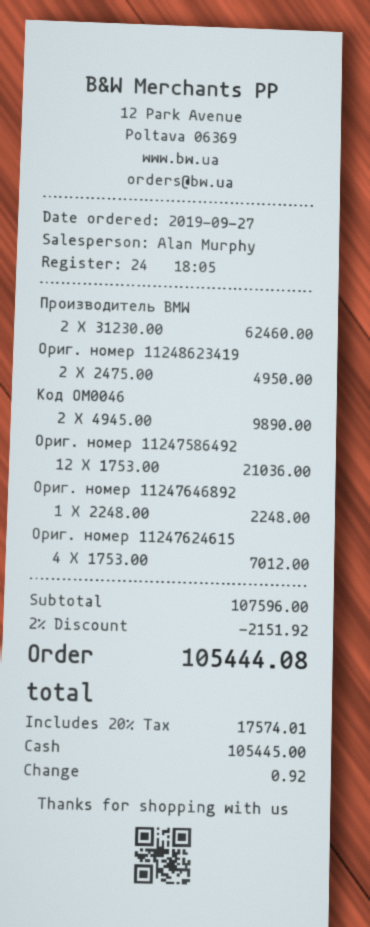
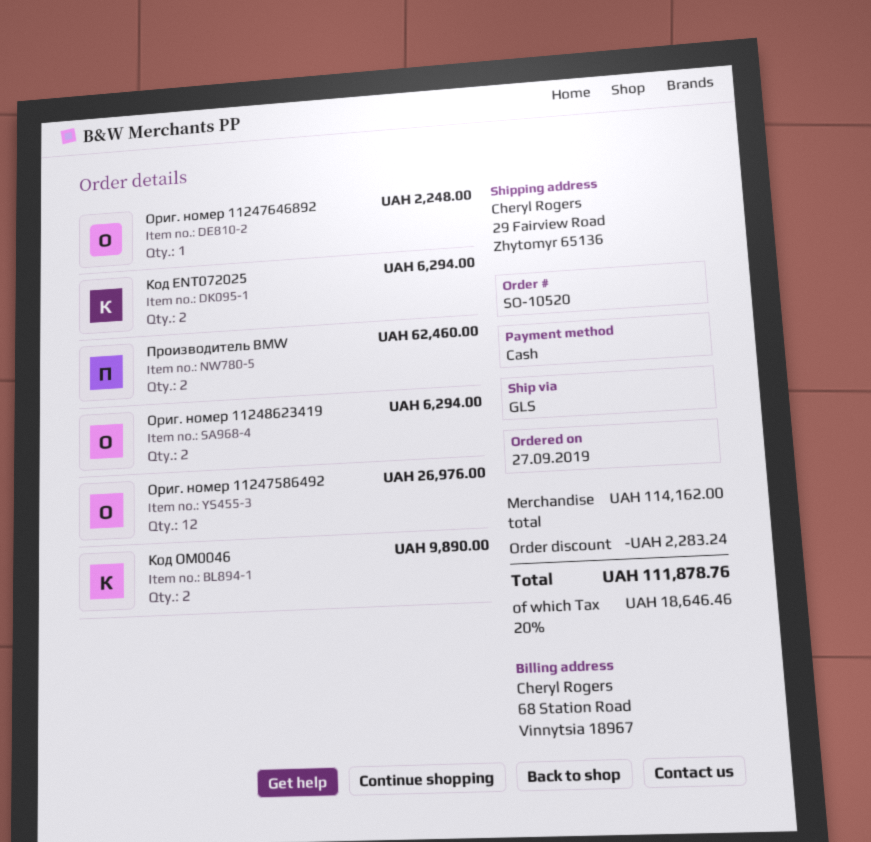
Ориг. номер 11248623419: 2 for 4950.00 -> 2 for 6294.00
Ориг. номер 11247586492: 12 for 21036.00 -> 12 for 26976.00
Ориг. номер 11247624615: 4 for 7012.00 -> none
Код ENT072025: none -> 2 for 6294.00
subtotal: 107596.00 -> 114162.00
discount: 2151.92 -> 2283.24
tax: 20% = 17574.01 -> 20% = 18646.46
total: 105444.08 -> 111878.76

